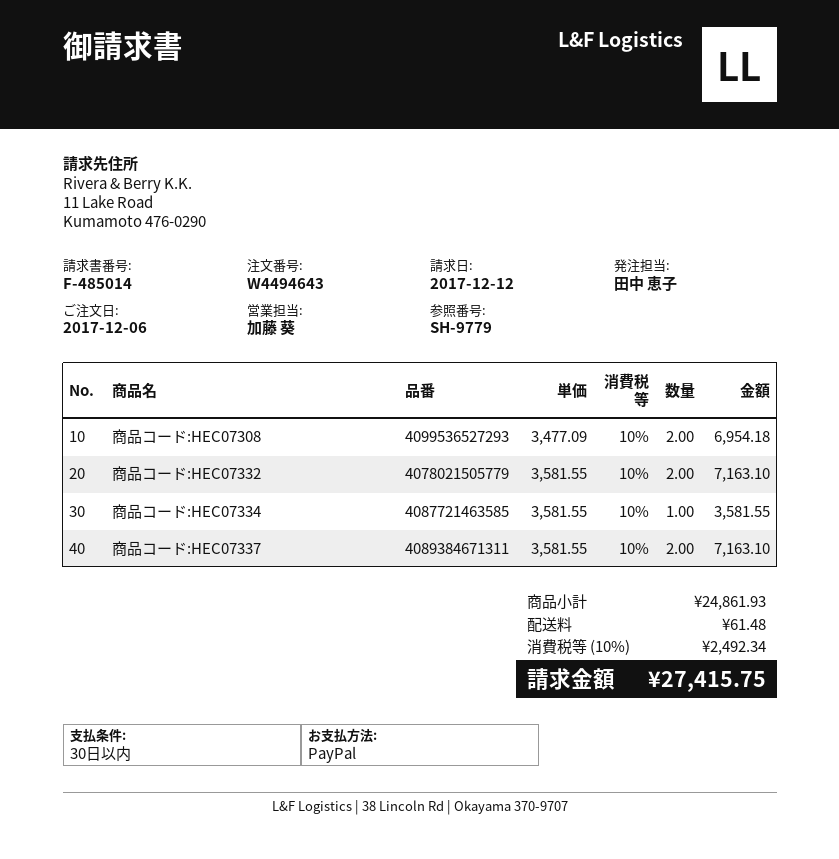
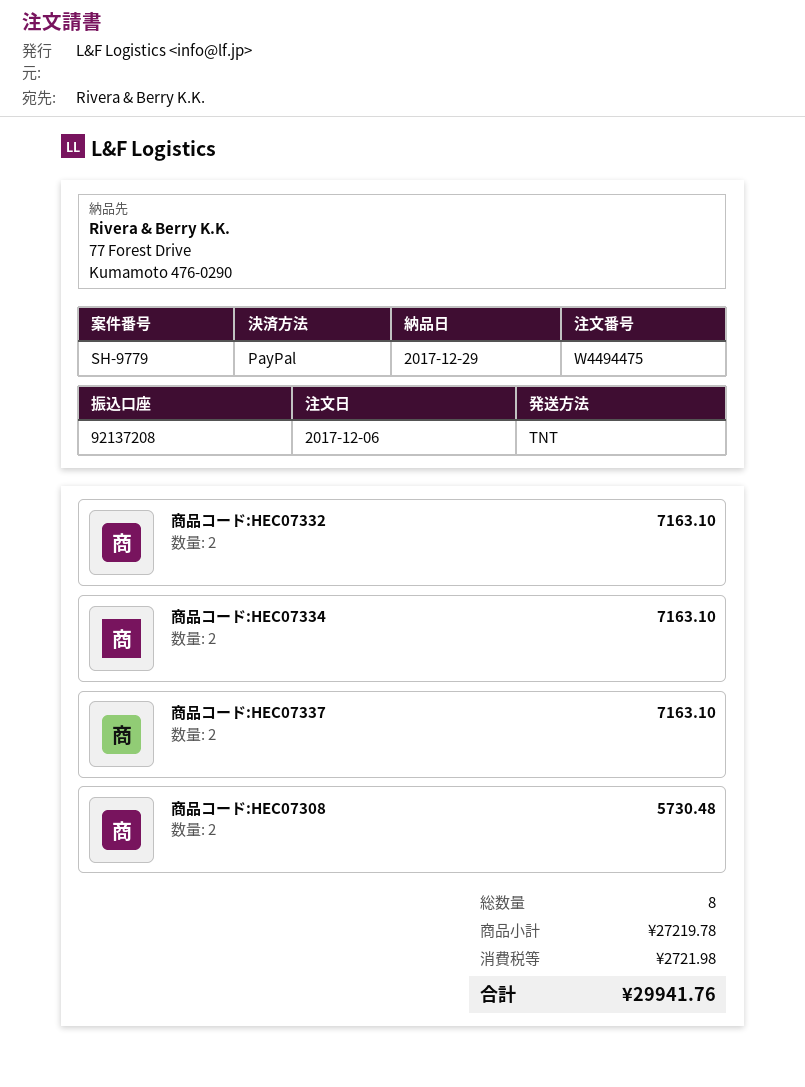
order number: W4494643 -> W4494475
商品コード:HEC07308: 2 for 6954.18 -> 2 for 5730.48
商品コード:HEC07334: 1 for 3581.55 -> 2 for 7163.10
subtotal: 24861.93 -> 27219.78
shipping: 61.48 -> none
tax: 2492.34 -> 2721.98
total: 27415.75 -> 29941.76

